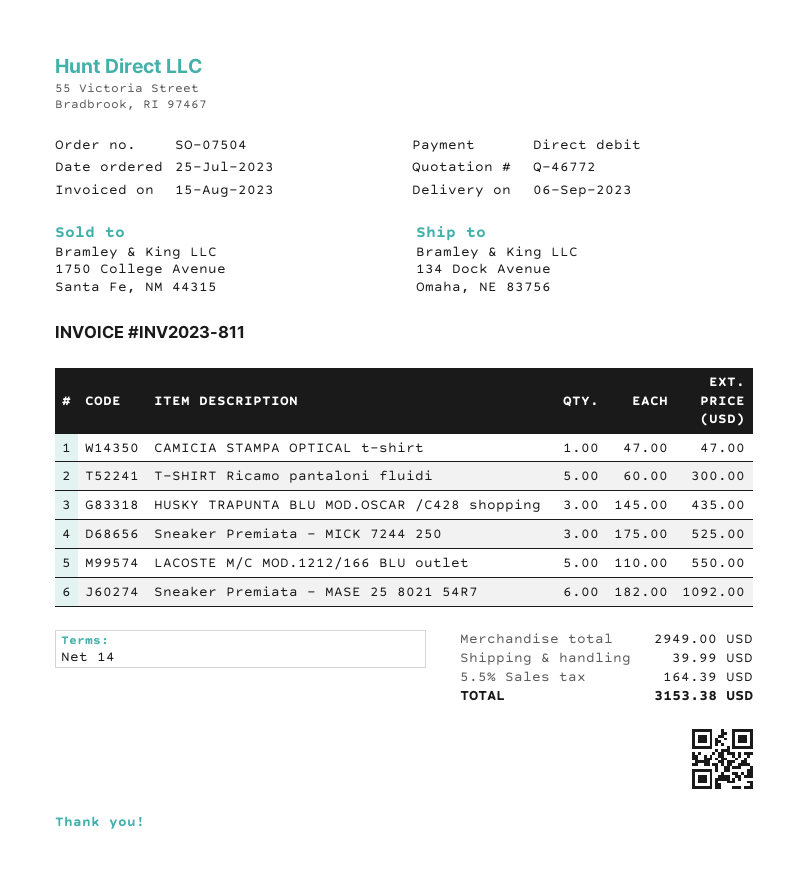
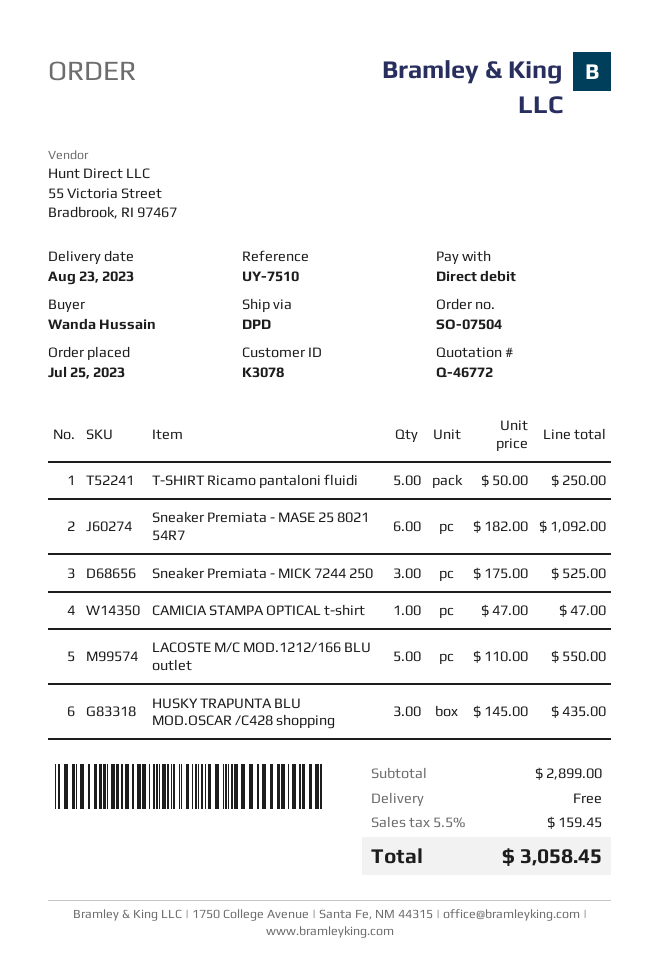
delivery date: 2023-09-06 -> 2023-08-23
T-SHIRT Ricamo pantaloni fluidi: 5 x 60.00 = 300.00 -> 5 x 50.00 = 250.00
subtotal: 2949.00 -> 2899.00
shipping: 39.99 -> 0.00
tax: 5.5% = 164.39 -> 5.5% = 159.45
total: 3153.38 -> 3058.45

